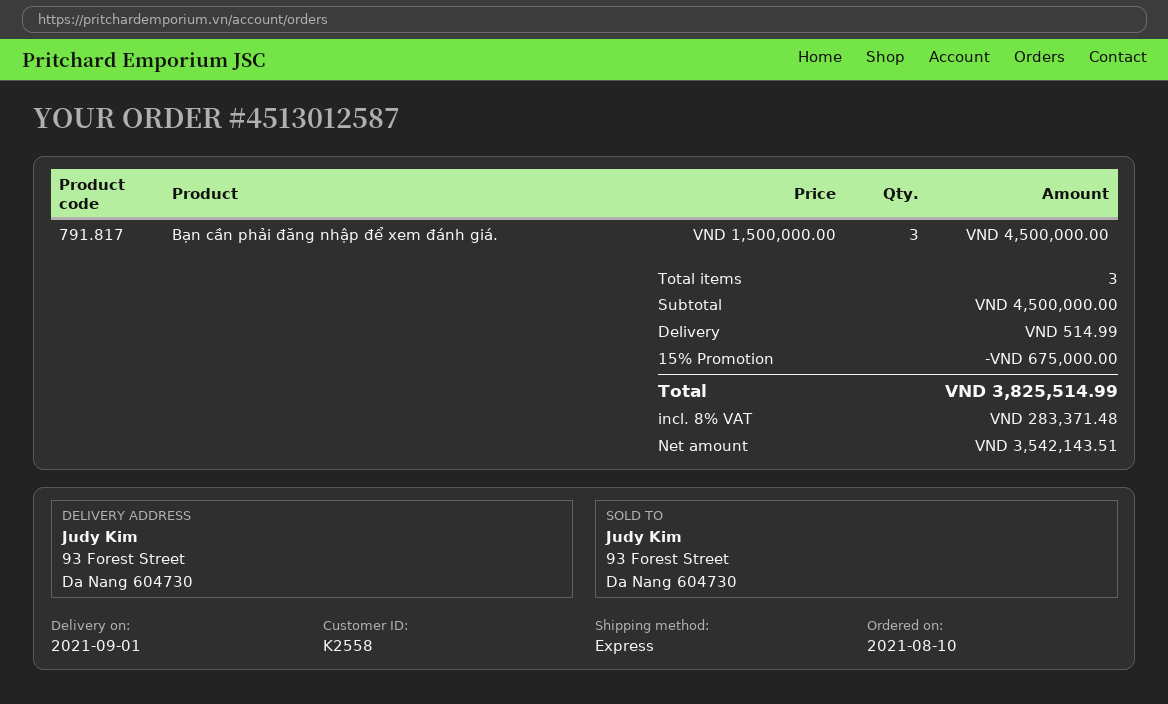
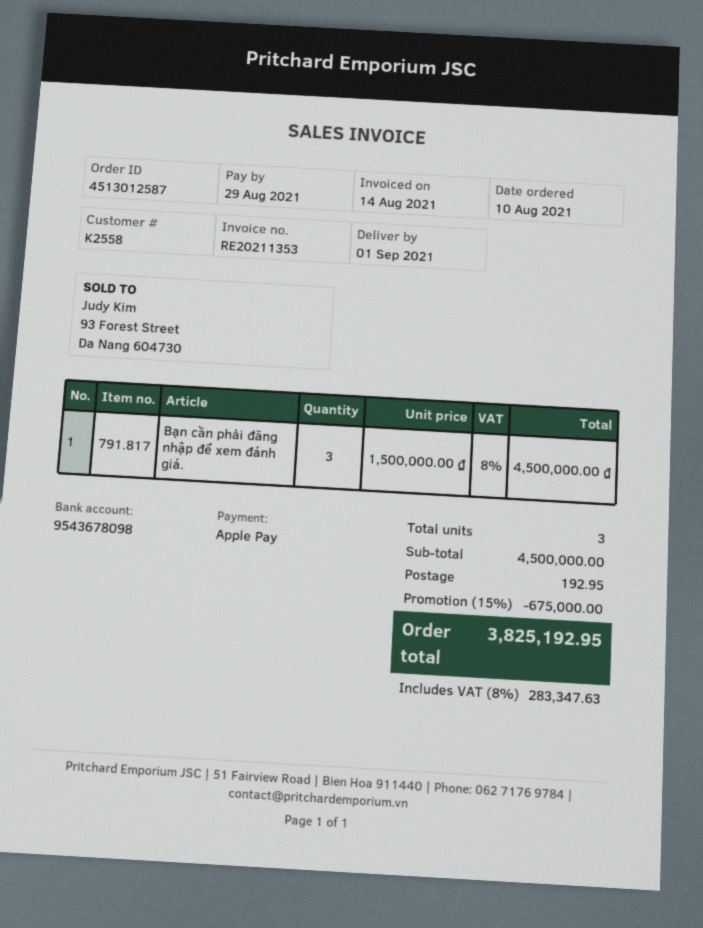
shipping: 514.99 -> 192.95
tax: 8% = 283371.48 -> 8% = 283347.63
total: 3825514.99 -> 3825192.95

